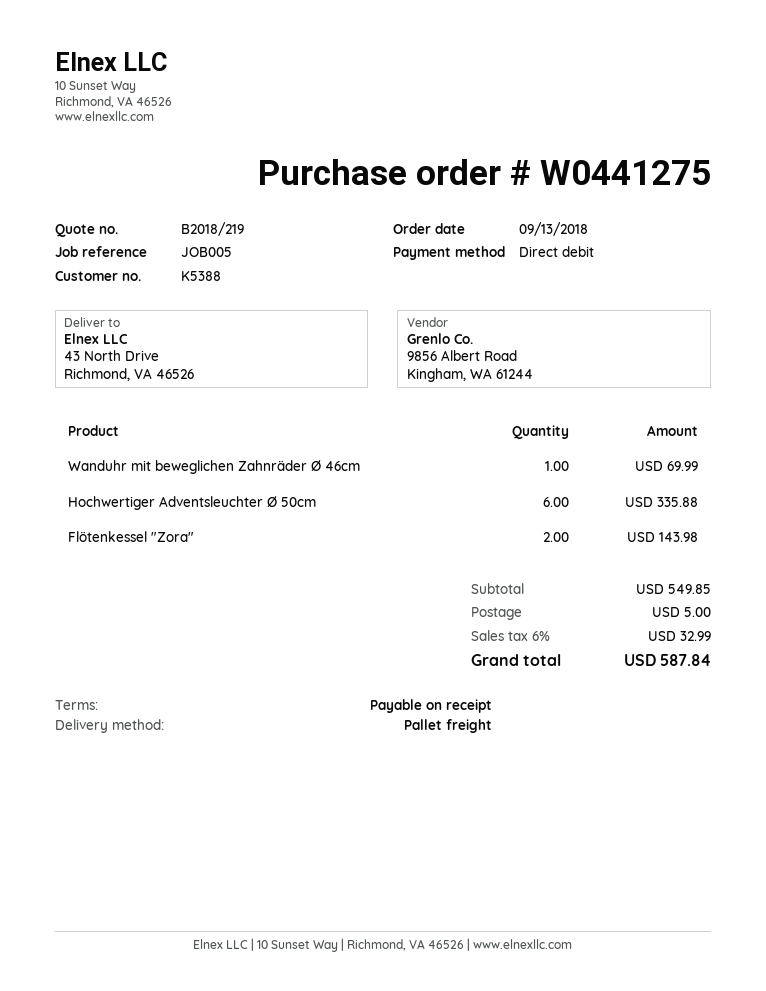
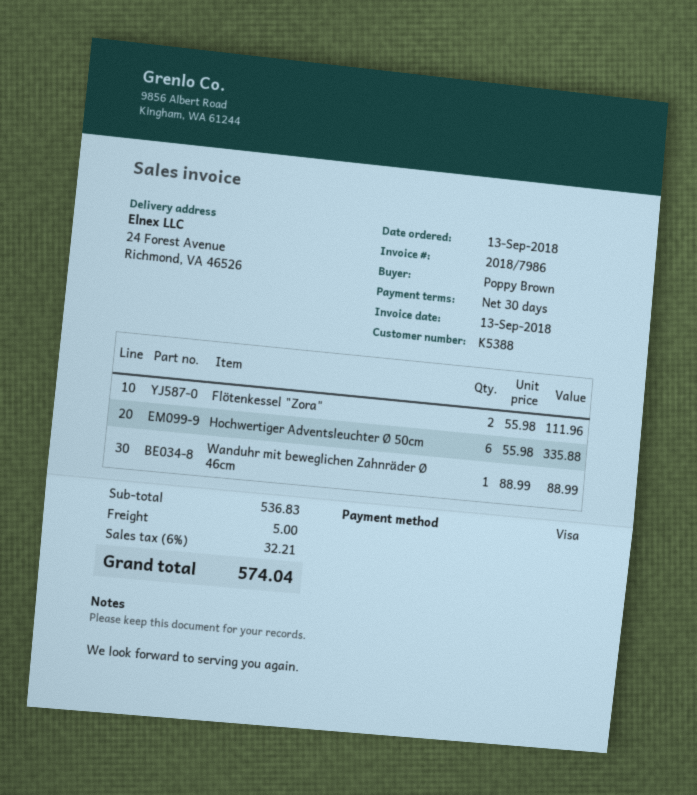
payment terms: on receipt -> 30 days
payment method: direct debit -> Visa
ship to: 43 North Drive, Richmond, VA 46526 -> 24 Forest Avenue, Richmond, VA 46526
Wanduhr mit beweglichen Zahnräder Ø 46cm: 1 for 69.99 -> 1 for 88.99
Flötenkessel "Zora": 2 for 143.98 -> 2 for 111.96
subtotal: 549.85 -> 536.83
tax: 6% = 32.99 -> 6% = 32.21
total: 587.84 -> 574.04

